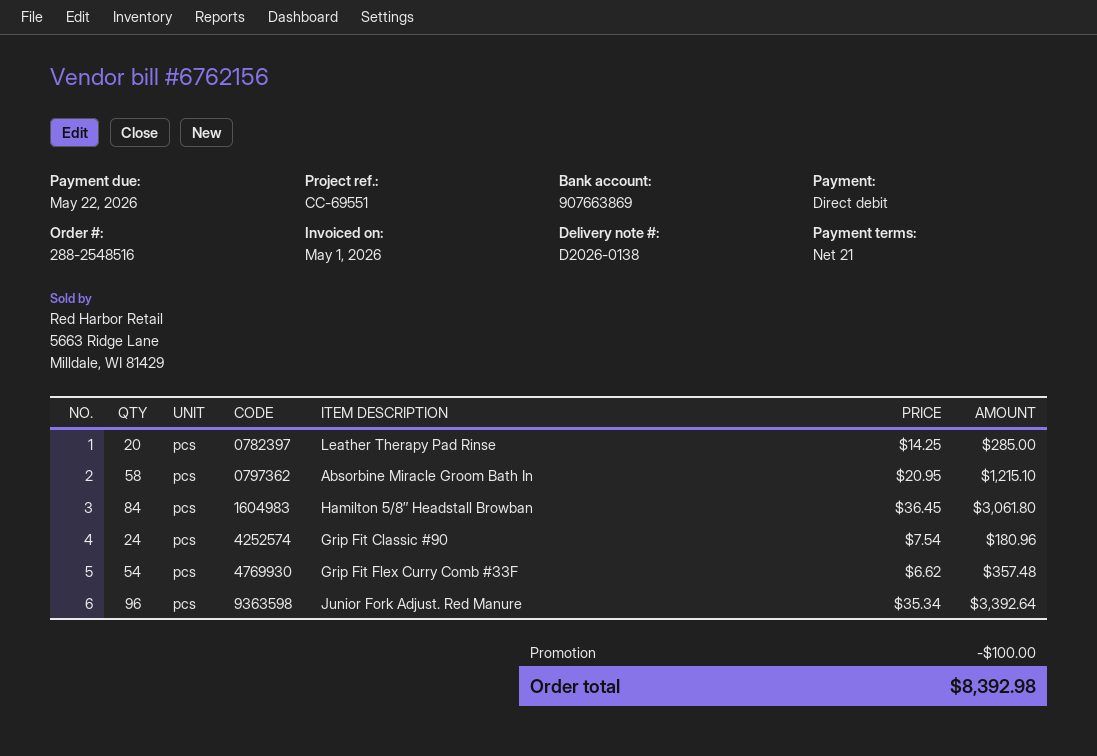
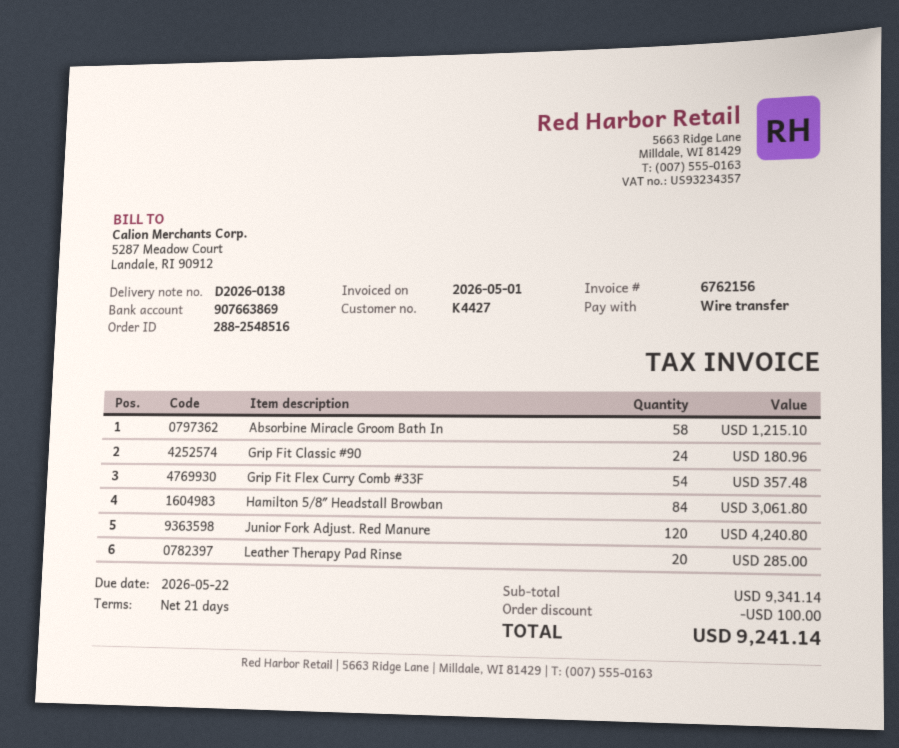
payment method: direct debit -> bank transfer
Junior Fork Adjust. Red Manure: 96 for 3392.64 -> 120 for 4240.80
total: 8392.98 -> 9241.14

